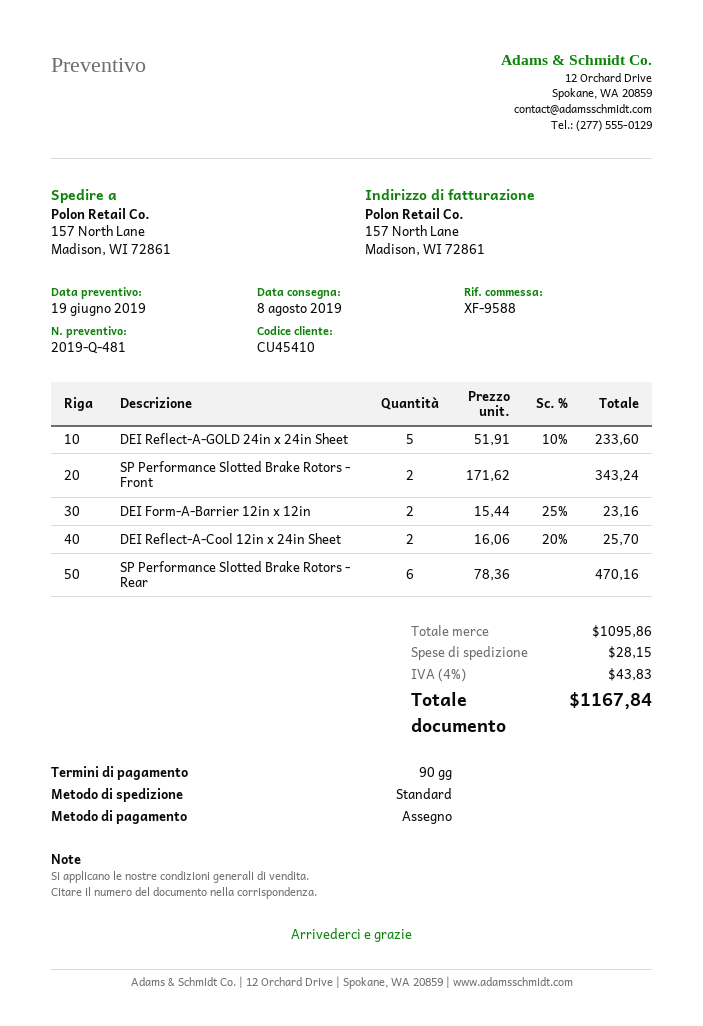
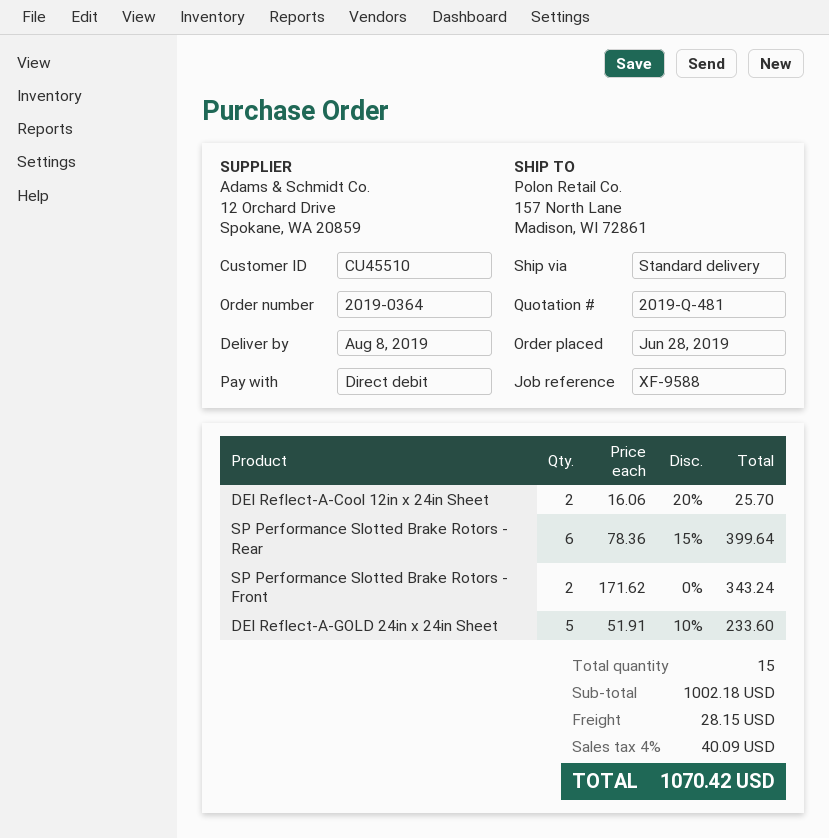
customer number: CU45410 -> CU45510
payment method: cheque -> direct debit
DEI Form-A-Barrier 12in x 12in: 2 x 15.44 - 25% = 23.16 -> none
SP Performance Slotted Brake Rotors - Rear: 6 x 78.36 = 470.16 -> 6 x 78.36 - 15% = 399.64
subtotal: 1095.86 -> 1002.18
tax: 4% = 43.83 -> 4% = 40.09
total: 1167.84 -> 1070.42

